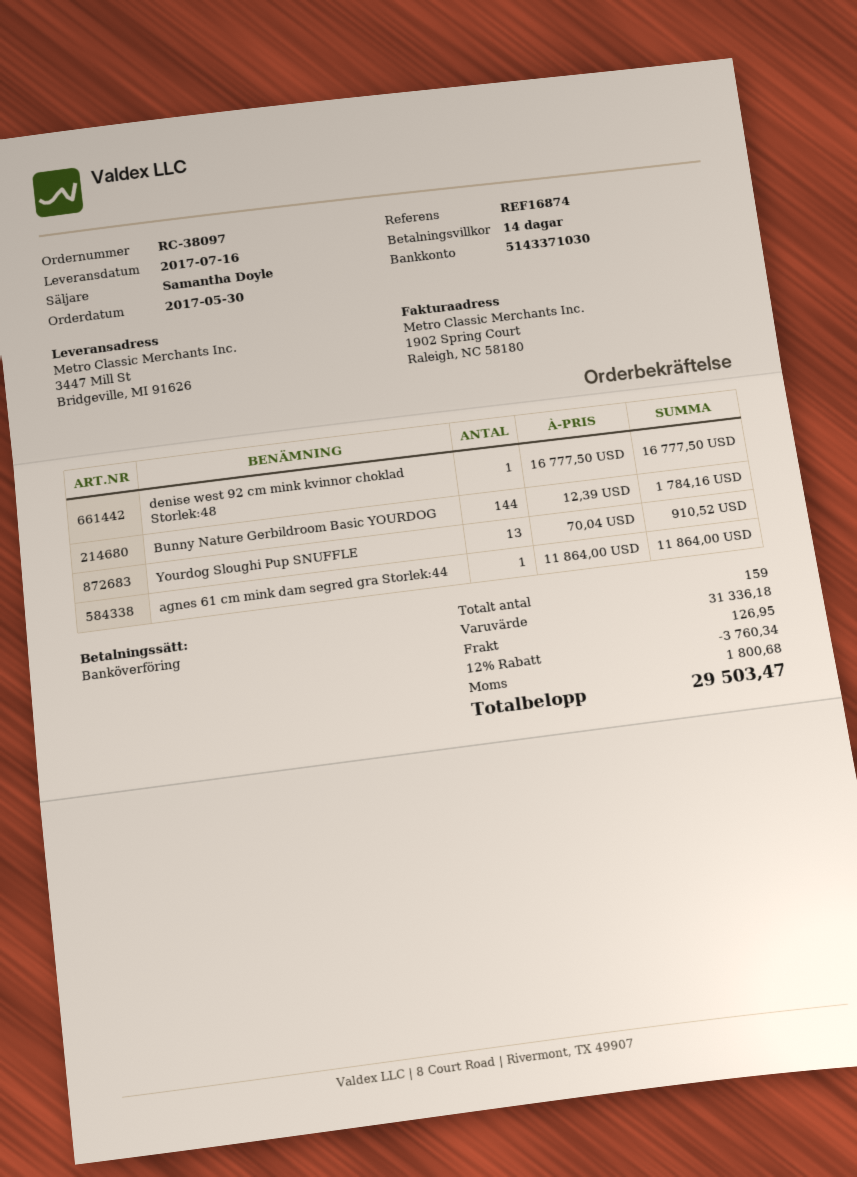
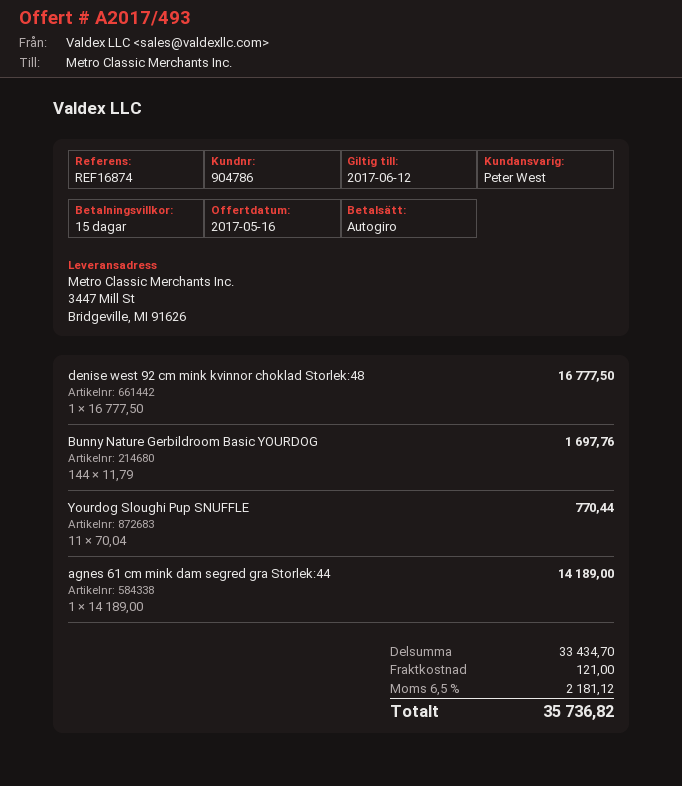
payment terms: 14 days -> 15 days
sales rep: Samantha Doyle -> Peter West
payment method: bank transfer -> direct debit
Bunny Nature Gerbildroom Basic YOURDOG: 144 x 12.39 = 1784.16 -> 144 x 11.79 = 1697.76
Yourdog Sloughi Pup SNUFFLE: 13 x 70.04 = 910.52 -> 11 x 70.04 = 770.44
agnes 61 cm mink dam segred gra Storlek:44: 1 x 11864.00 = 11864.00 -> 1 x 14189.00 = 14189.00
subtotal: 31336.18 -> 33434.70
discount: 12% = 3760.34 -> none
shipping: 126.95 -> 121.00
tax: 1800.68 -> 2181.12
total: 29503.47 -> 35736.82

